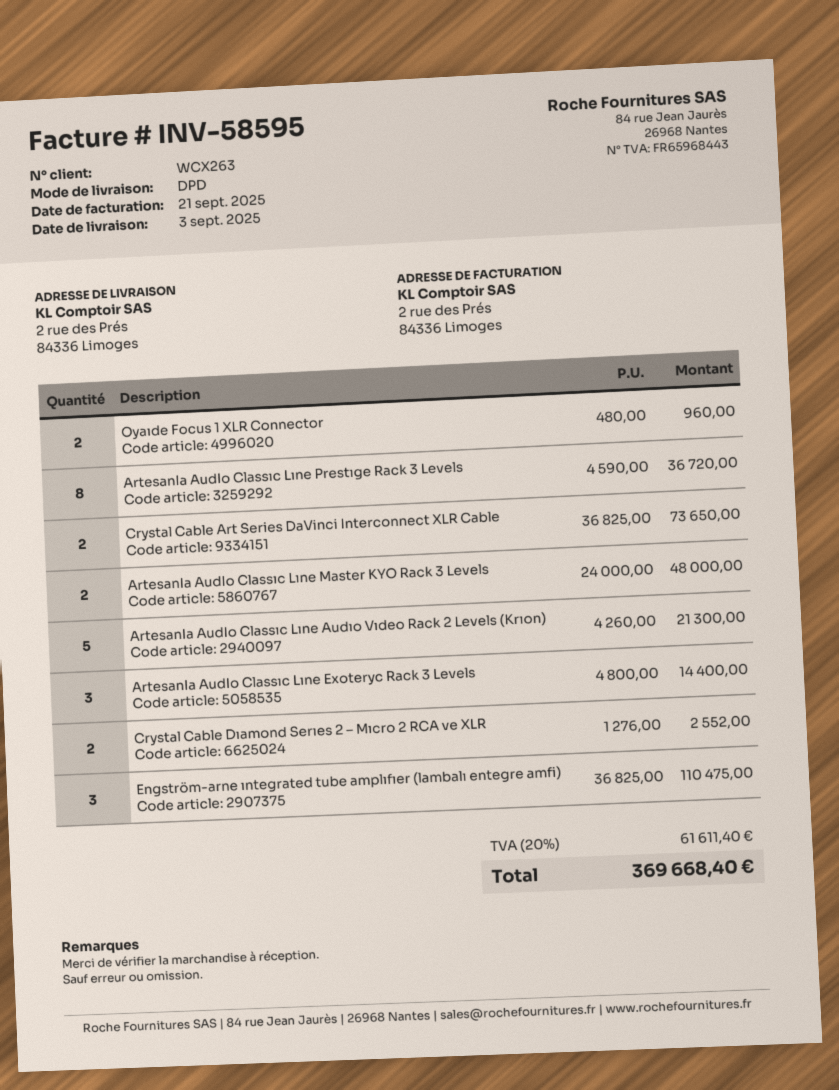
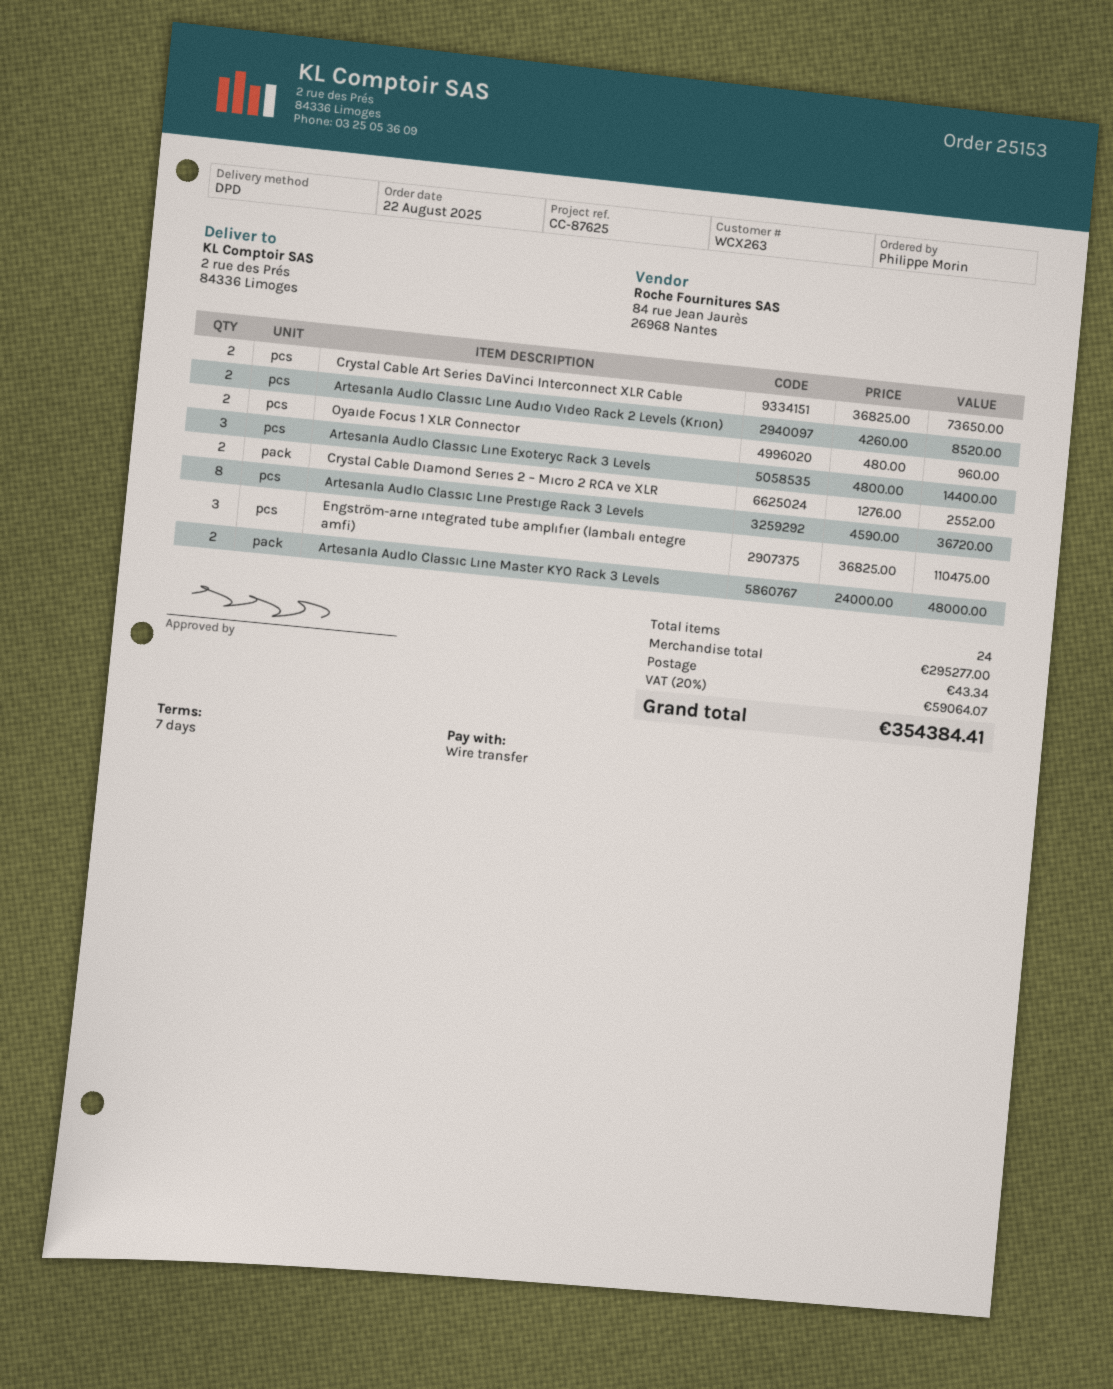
ArtesanIa AudIo Classıc Lıne Audıo Vıdeo Rack 2 Levels (Krıon): 5 x 4260.00 = 21300.00 -> 2 x 4260.00 = 8520.00
shipping: none -> 43.34
tax: 20% = 61611.40 -> 20% = 59064.07
total: 369668.40 -> 354384.41

